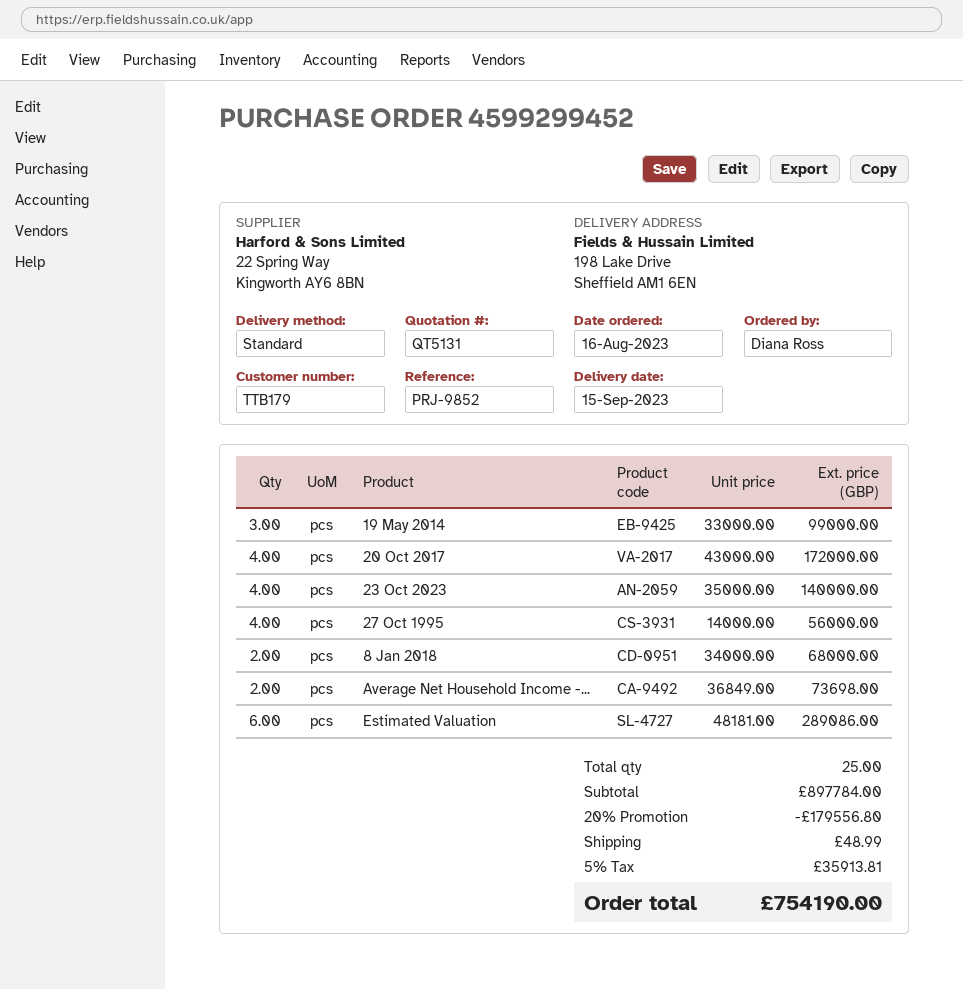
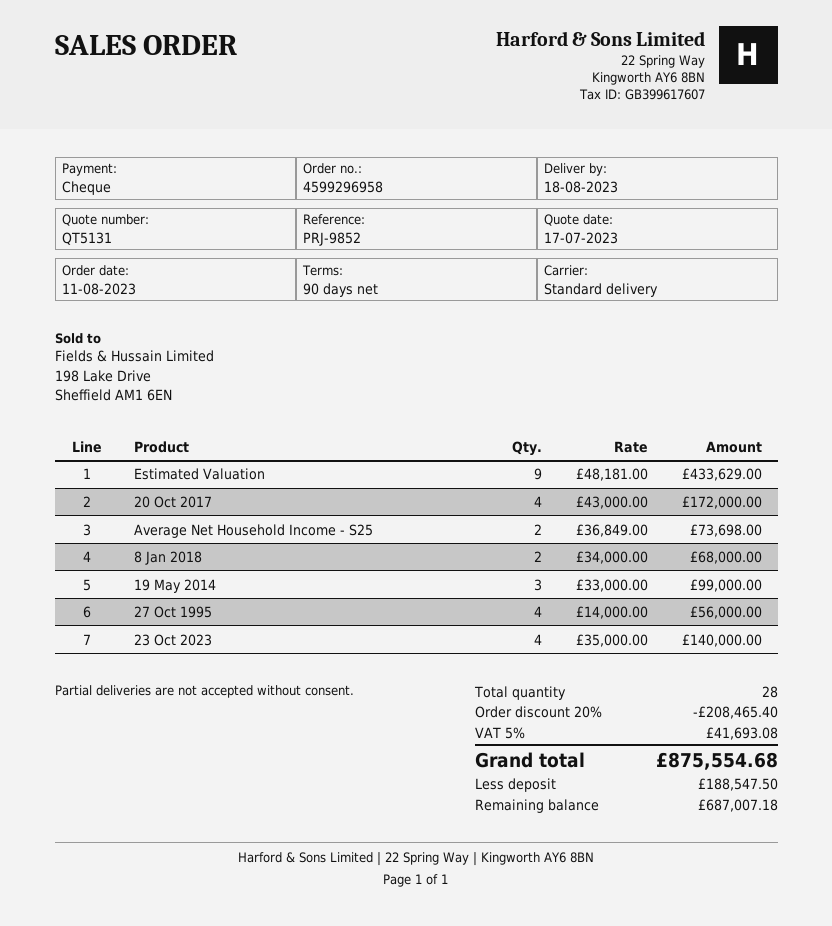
order number: 4599299452 -> 4599296958
order date: 2023-08-16 -> 2023-08-11
delivery date: 2023-09-15 -> 2023-08-18
Estimated Valuation: 6 x 48181.00 = 289086.00 -> 9 x 48181.00 = 433629.00
total quantity: 25 -> 28
discount: 20% = 179556.80 -> 20% = 208465.40
shipping: 48.99 -> none
tax: 5% = 35913.81 -> 5% = 41693.08
total: 754190.00 -> 875554.68

